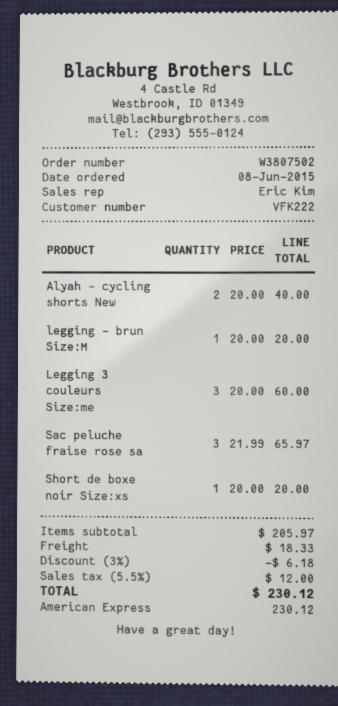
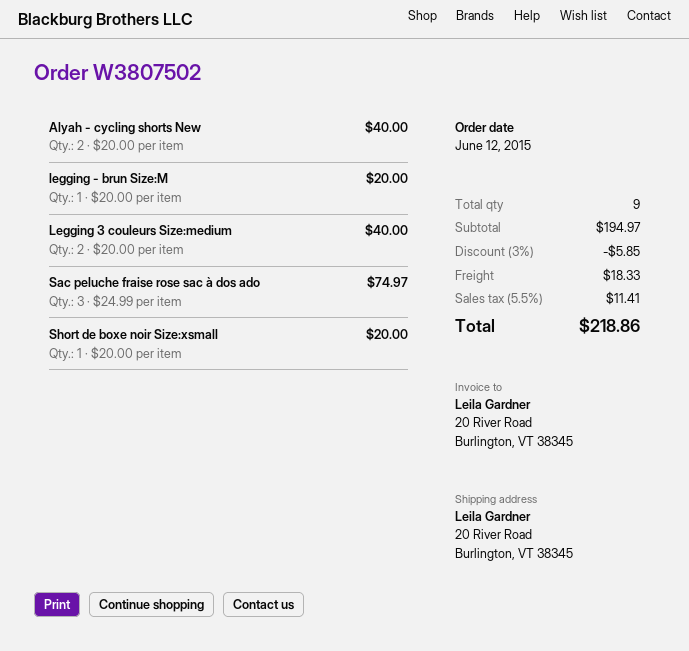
order date: 2015-06-08 -> 2015-06-12
Legging 3 couleurs Size:me: 3 x 20.00 = 60.00 -> 2 x 20.00 = 40.00
Sac peluche fraise rose sa: 3 x 21.99 = 65.97 -> 3 x 24.99 = 74.97
subtotal: 205.97 -> 194.97
discount: 3% = 6.18 -> 3% = 5.85
tax: 5.5% = 12.00 -> 5.5% = 11.41
total: 230.12 -> 218.86

